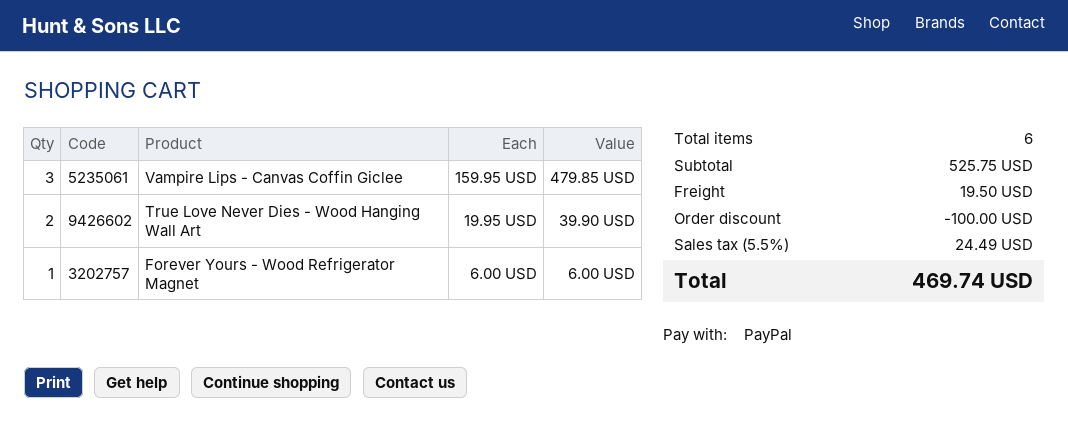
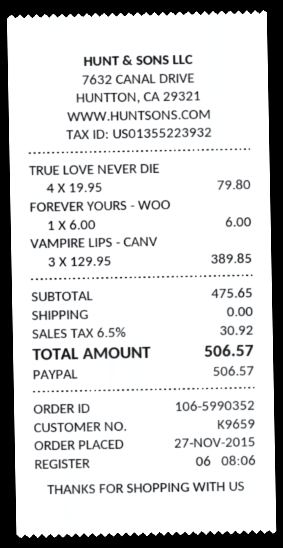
Vampire Lips - Canvas Coffin Giclee: 3 x 159.95 = 479.85 -> 3 x 129.95 = 389.85
True Love Never Dies - Wood Hanging Wall Art: 2 x 19.95 = 39.90 -> 4 x 19.95 = 79.80
subtotal: 525.75 -> 475.65
discount: 100.00 -> none
shipping: 19.50 -> 0.00
tax: 5.5% = 24.49 -> 6.5% = 30.92
total: 469.74 -> 506.57

